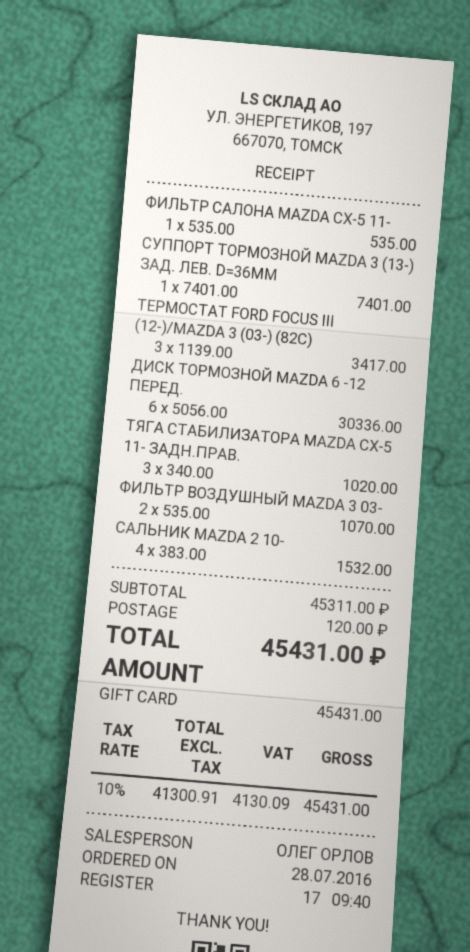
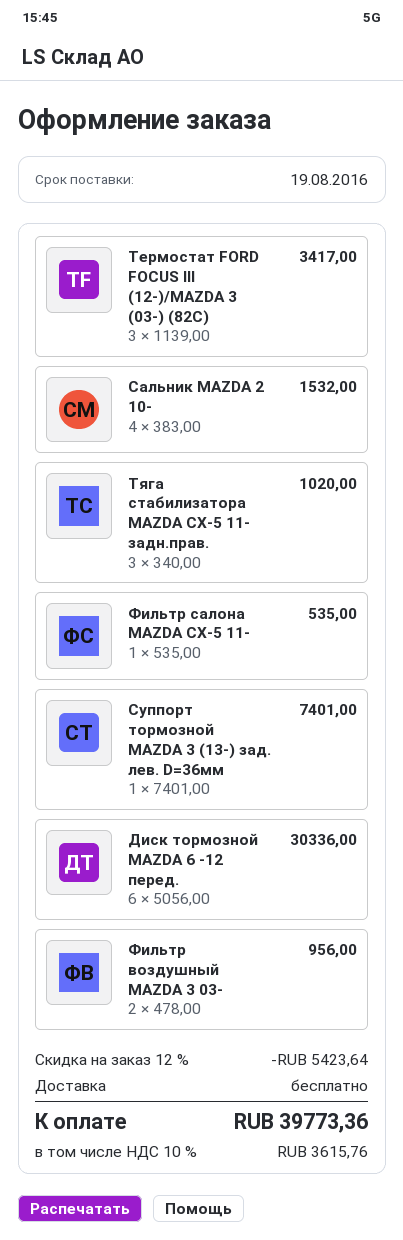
ФИЛЬТР ВОЗДУШНЫЙ MAZDA 3 03-: 2 x 535.00 = 1070.00 -> 2 x 478.00 = 956.00
discount: none -> 12% = 5423.64
shipping: 120.00 -> 0.00
tax: 10% = 4130.09 -> 10% = 3615.76
total: 45431.00 -> 39773.36

